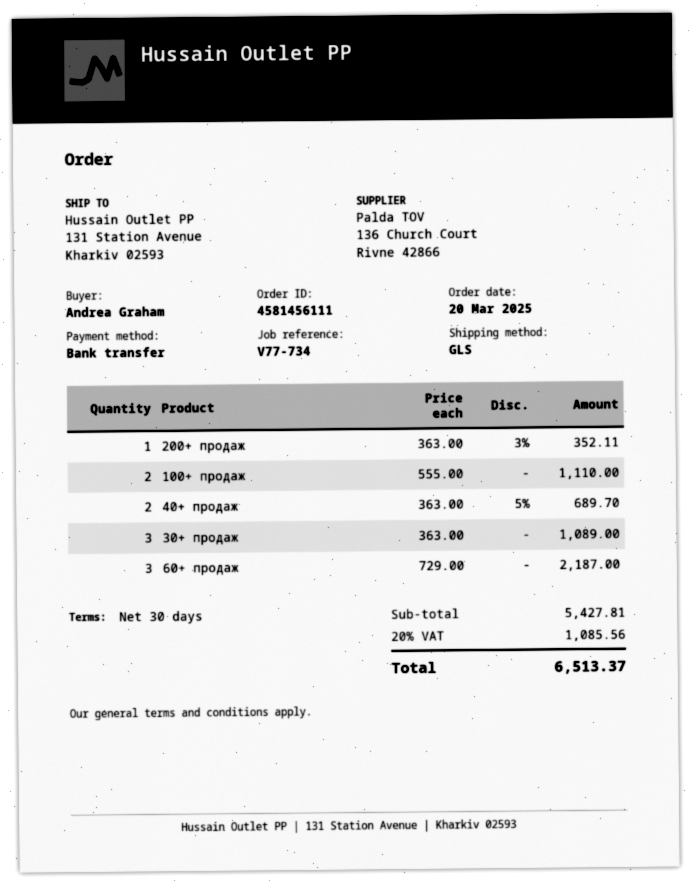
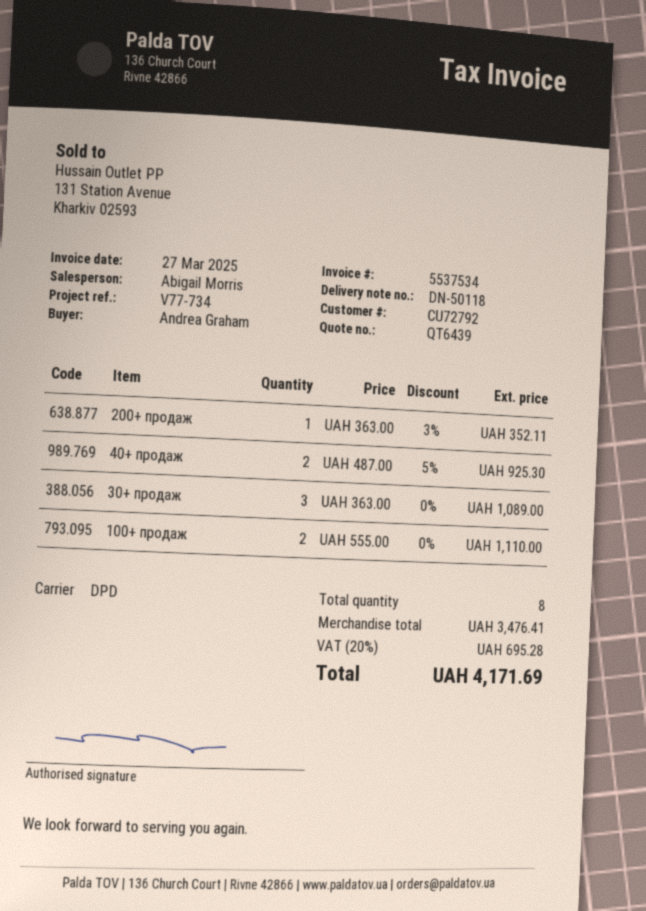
shipping method: GLS -> DPD
40+ продаж: 2 x 363.00 - 5% = 689.70 -> 2 x 487.00 - 5% = 925.30
60+ продаж: 3 x 729.00 = 2187.00 -> none
subtotal: 5427.81 -> 3476.41
tax: 20% = 1085.56 -> 20% = 695.28
total: 6513.37 -> 4171.69

